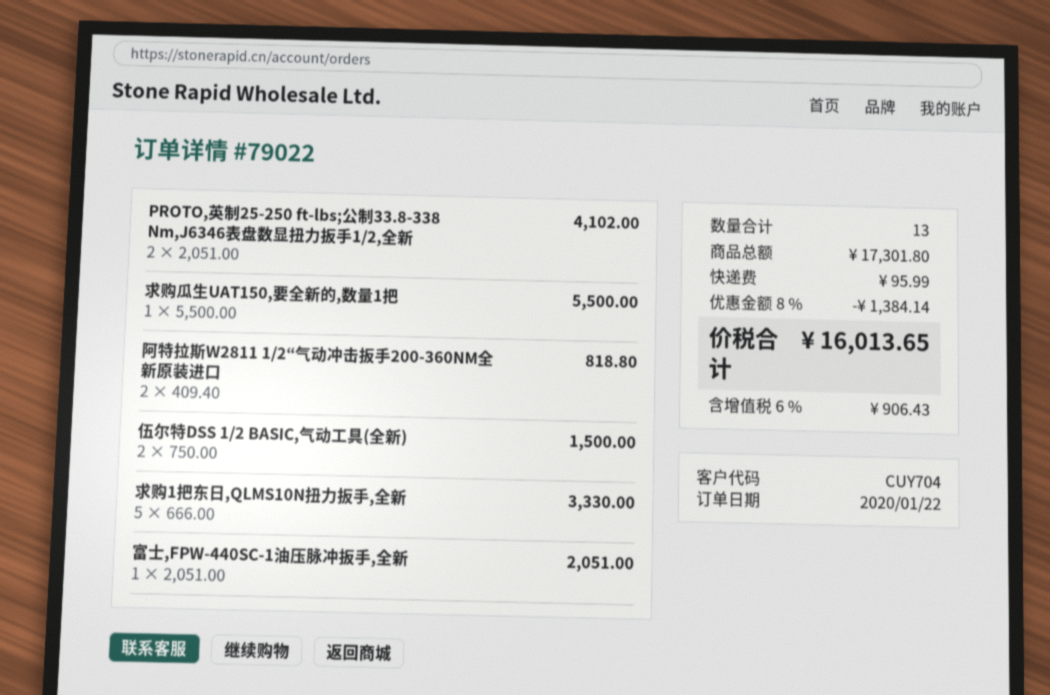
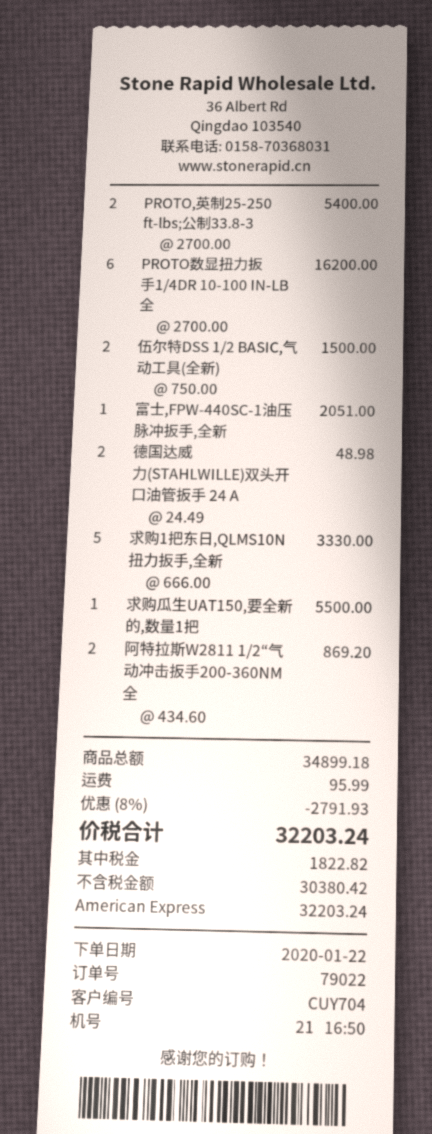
PROTO,英制25-250 ft-lbs;公制33.8-338 Nm,J6346表盘数显扭力扳手1/2,全新: 2 x 2051.00 = 4102.00 -> 2 x 2700.00 = 5400.00
阿特拉斯W2811 1/2“气动冲击扳手200-360NM全新原装进口: 2 x 409.40 = 818.80 -> 2 x 434.60 = 869.20
PROTO数显扭力扳手1/4DR 10-100 IN-LB全: none -> 6 x 2700.00 = 16200.00
德国达威力(STAHLWILLE)双头开口油管扳手 24 A: none -> 2 x 24.49 = 48.98
subtotal: 17301.80 -> 34899.18
discount: 8% = 1384.14 -> 8% = 2791.93
tax: 906.43 -> 1822.82
total: 16013.65 -> 32203.24

